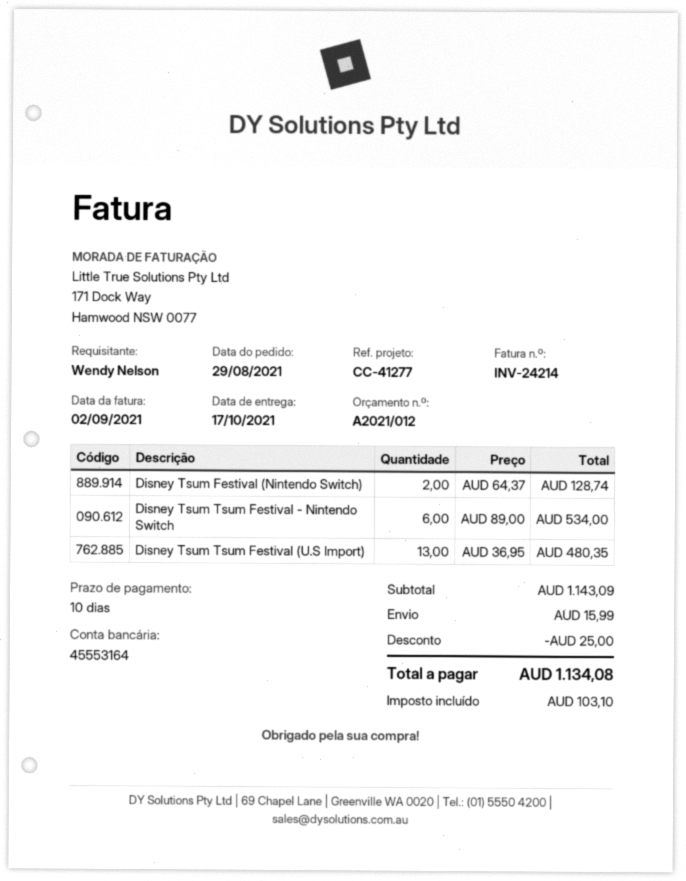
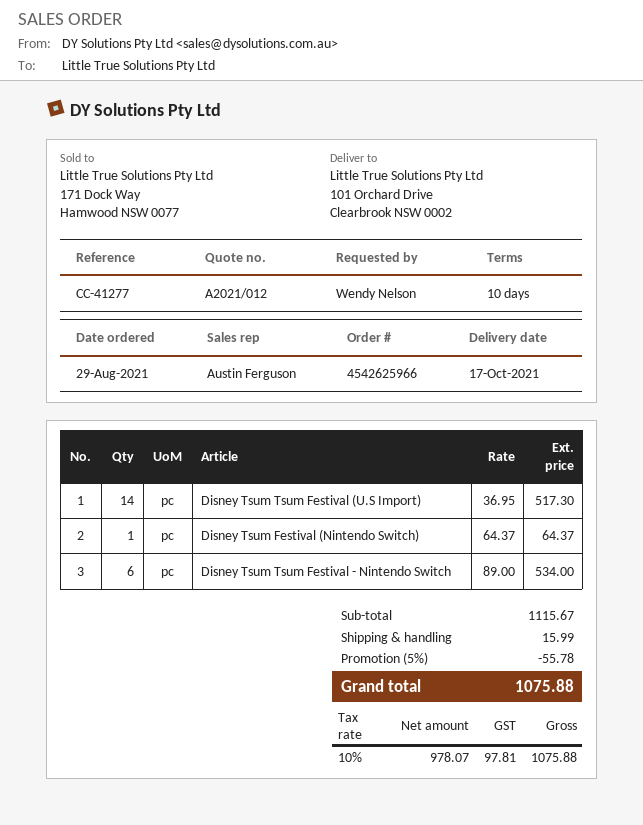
Disney Tsum Festival (Nintendo Switch): 2 x 64.37 = 128.74 -> 1 x 64.37 = 64.37
Disney Tsum Tsum Festival (U.S Import): 13 x 36.95 = 480.35 -> 14 x 36.95 = 517.30
subtotal: 1143.09 -> 1115.67
discount: 25.00 -> 55.78
tax: 103.10 -> 97.81
total: 1134.08 -> 1075.88

